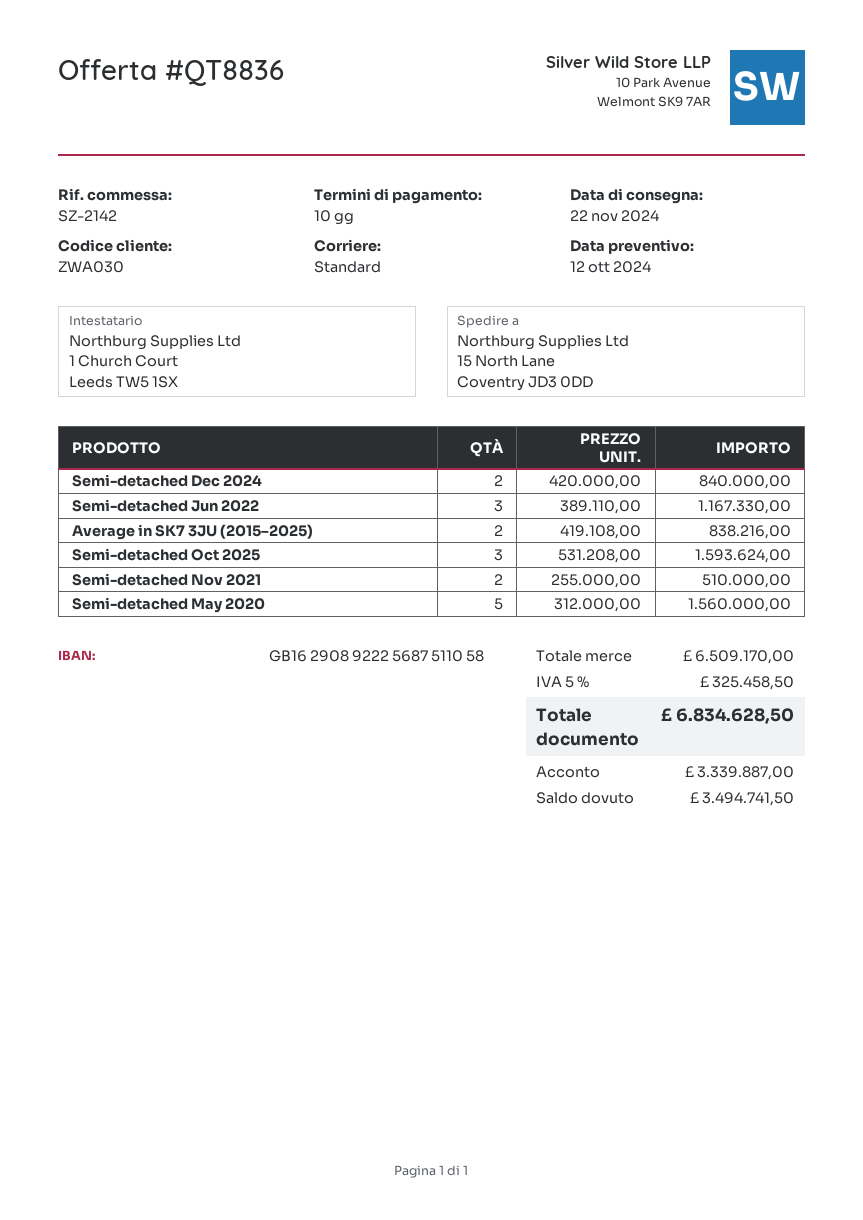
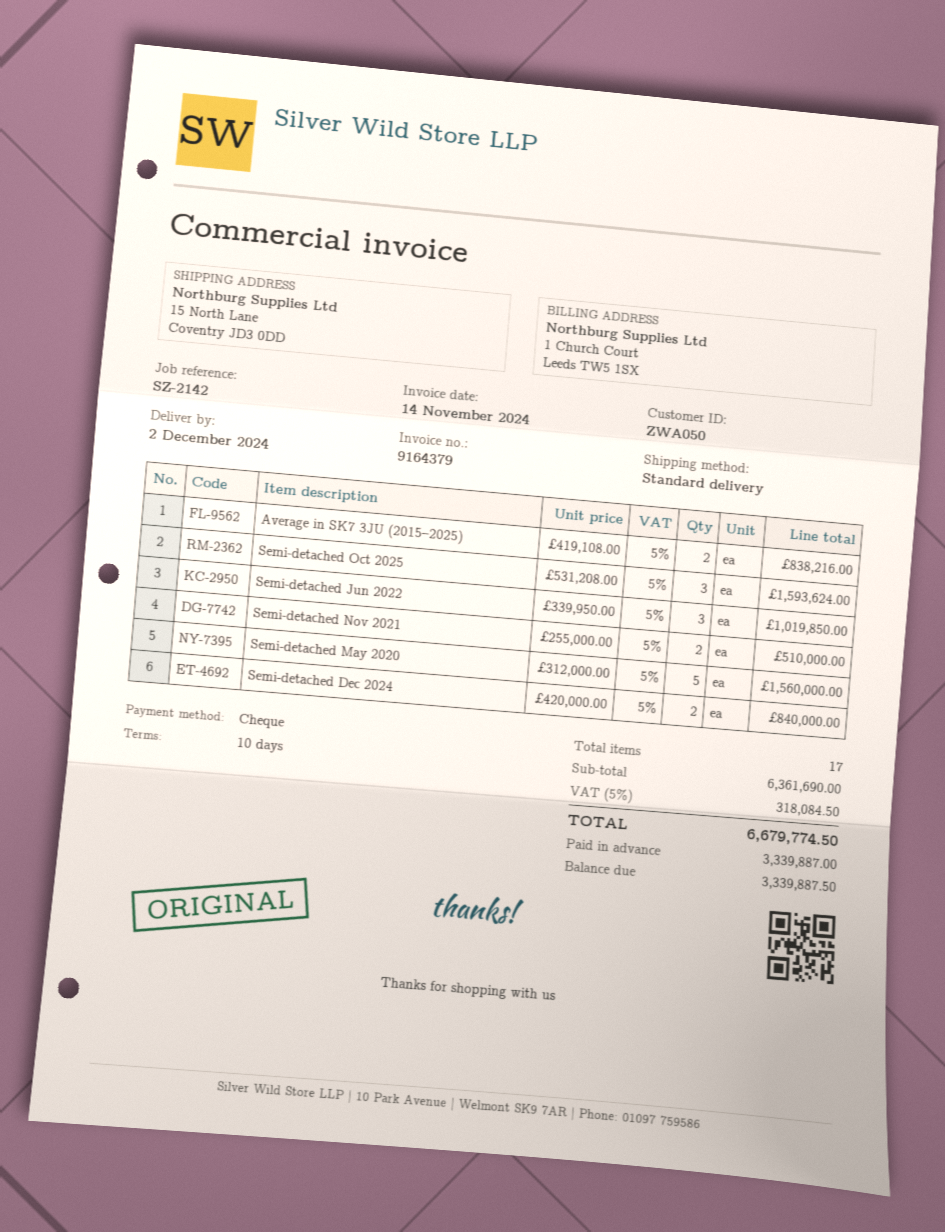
delivery date: 2024-11-22 -> 2024-12-02
customer number: ZWA030 -> ZWA050
Semi-detached Jun 2022: 3 x 389110.00 = 1167330.00 -> 3 x 339950.00 = 1019850.00
subtotal: 6509170.00 -> 6361690.00
tax: 5% = 325458.50 -> 5% = 318084.50
total: 6834628.50 -> 6679774.50
balance: 3494741.50 -> 3339887.50

